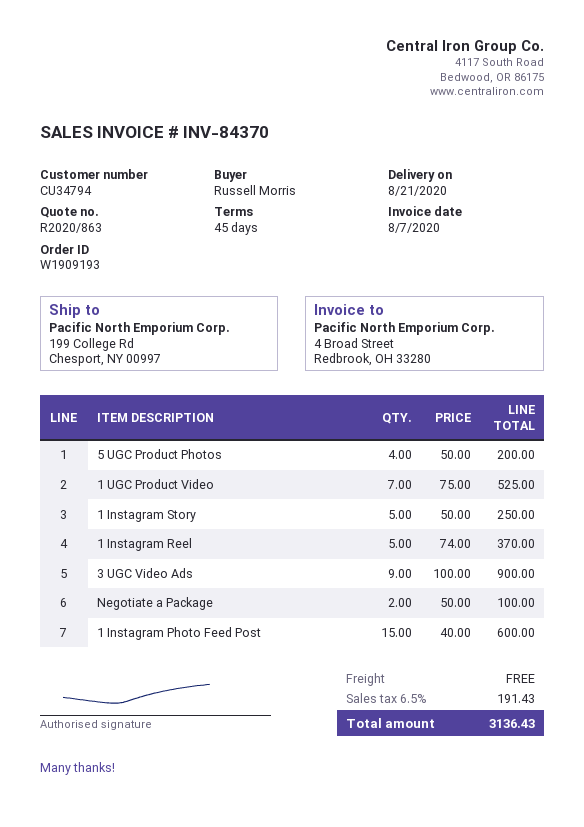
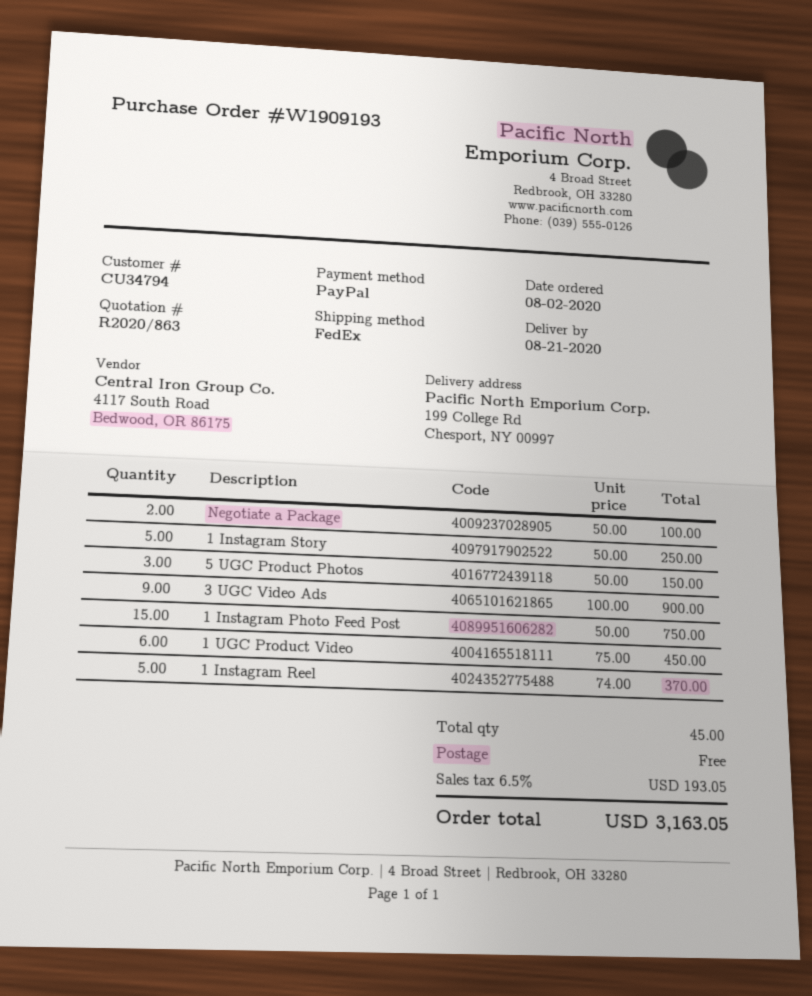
5 UGC Product Photos: 4 x 50.00 = 200.00 -> 3 x 50.00 = 150.00
1 UGC Product Video: 7 x 75.00 = 525.00 -> 6 x 75.00 = 450.00
1 Instagram Photo Feed Post: 15 x 40.00 = 600.00 -> 15 x 50.00 = 750.00
tax: 6.5% = 191.43 -> 6.5% = 193.05
total: 3136.43 -> 3163.05

